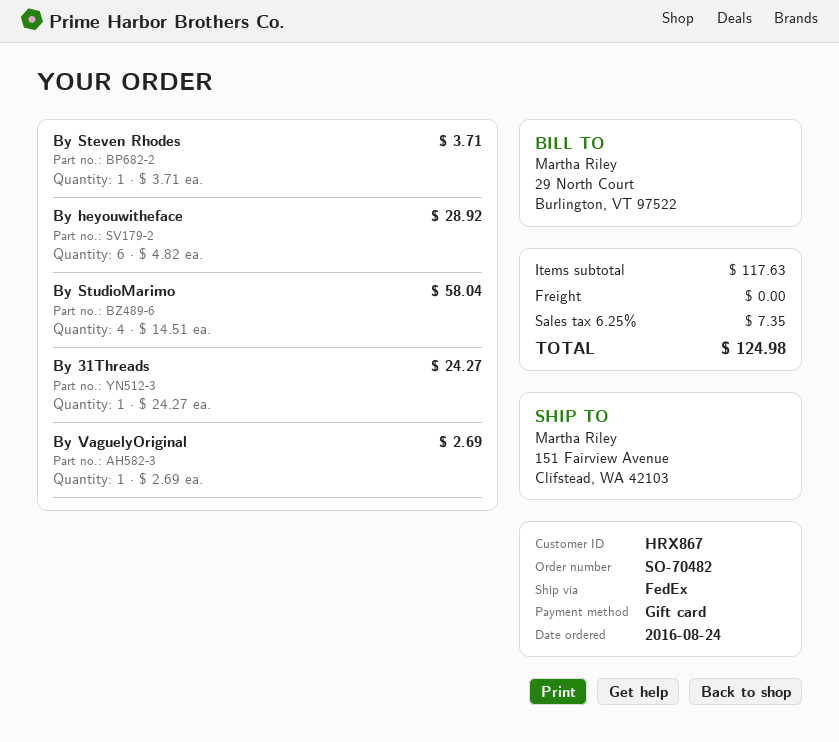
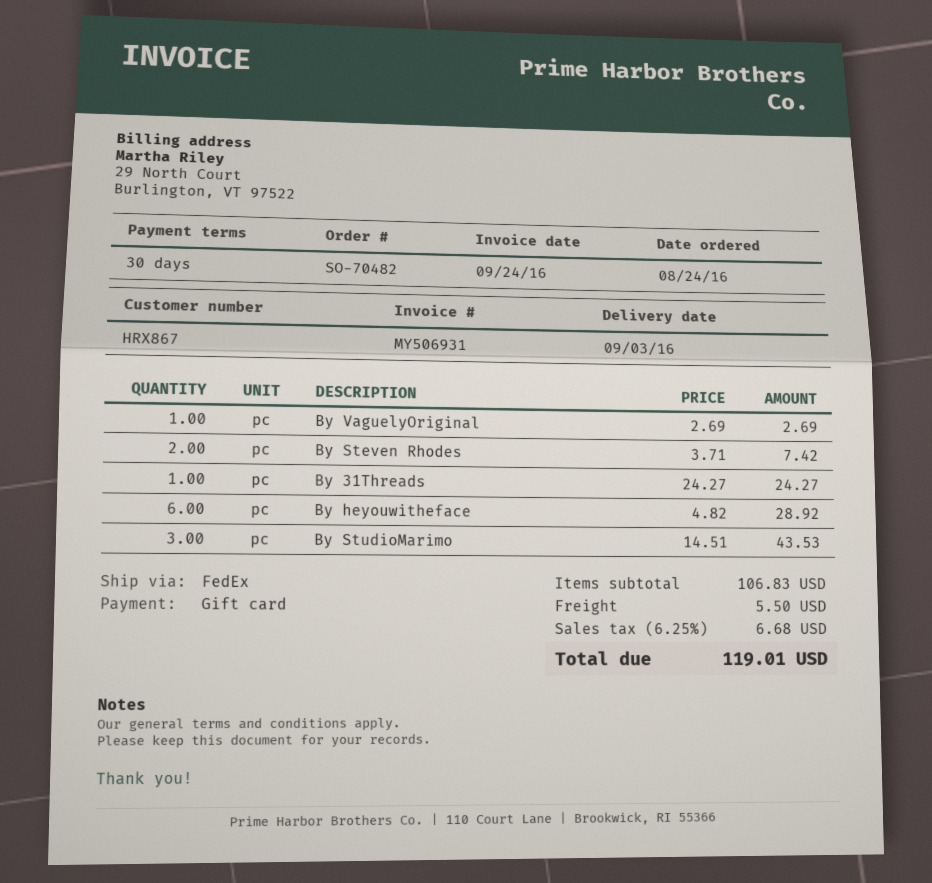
By Steven Rhodes: 1 x 3.71 = 3.71 -> 2 x 3.71 = 7.42
By StudioMarimo: 4 x 14.51 = 58.04 -> 3 x 14.51 = 43.53
subtotal: 117.63 -> 106.83
shipping: 0.00 -> 5.50
tax: 6.25% = 7.35 -> 6.25% = 6.68
total: 124.98 -> 119.01

